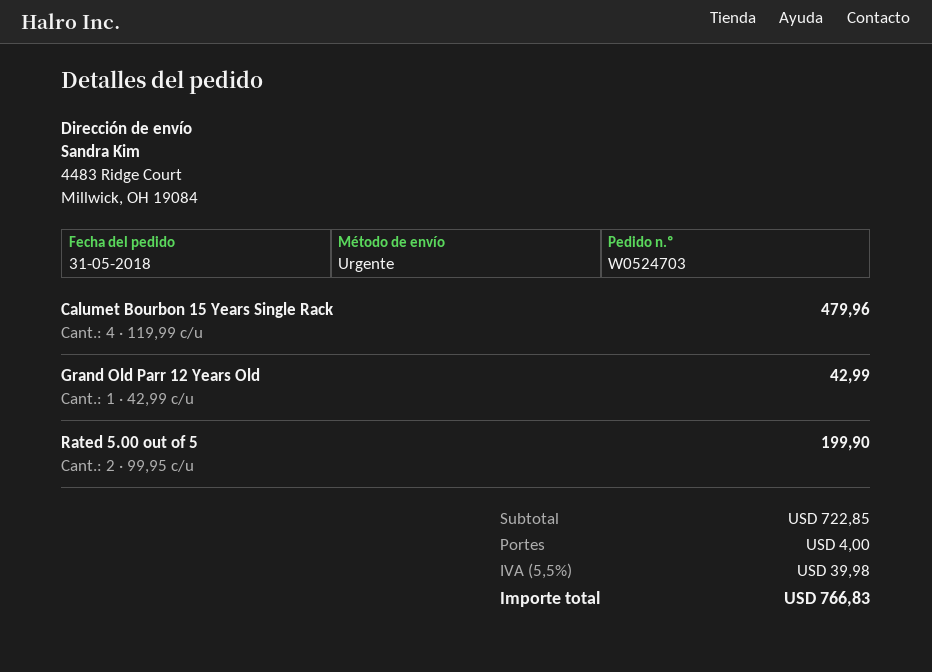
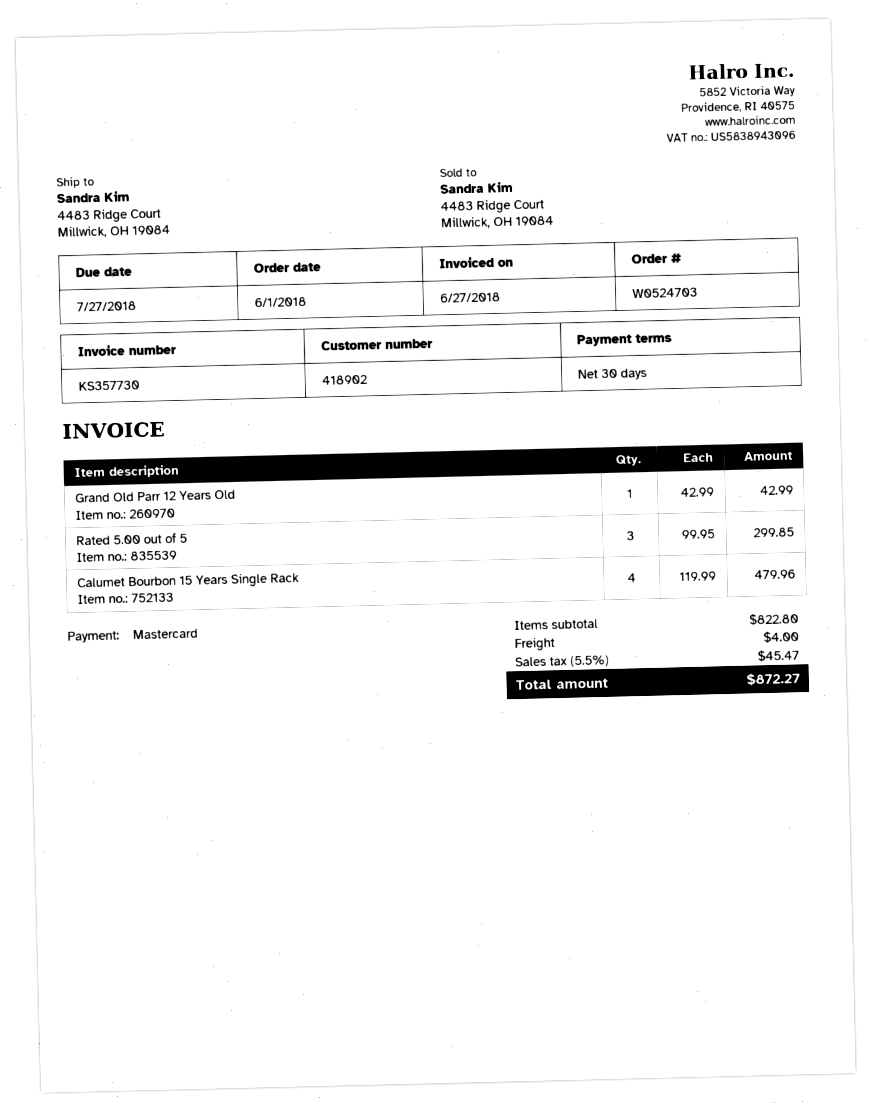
order date: 2018-05-31 -> 2018-06-01
Rated 5.00 out of 5: 2 x 99.95 = 199.90 -> 3 x 99.95 = 299.85
subtotal: 722.85 -> 822.80
tax: 5.5% = 39.98 -> 5.5% = 45.47
total: 766.83 -> 872.27

